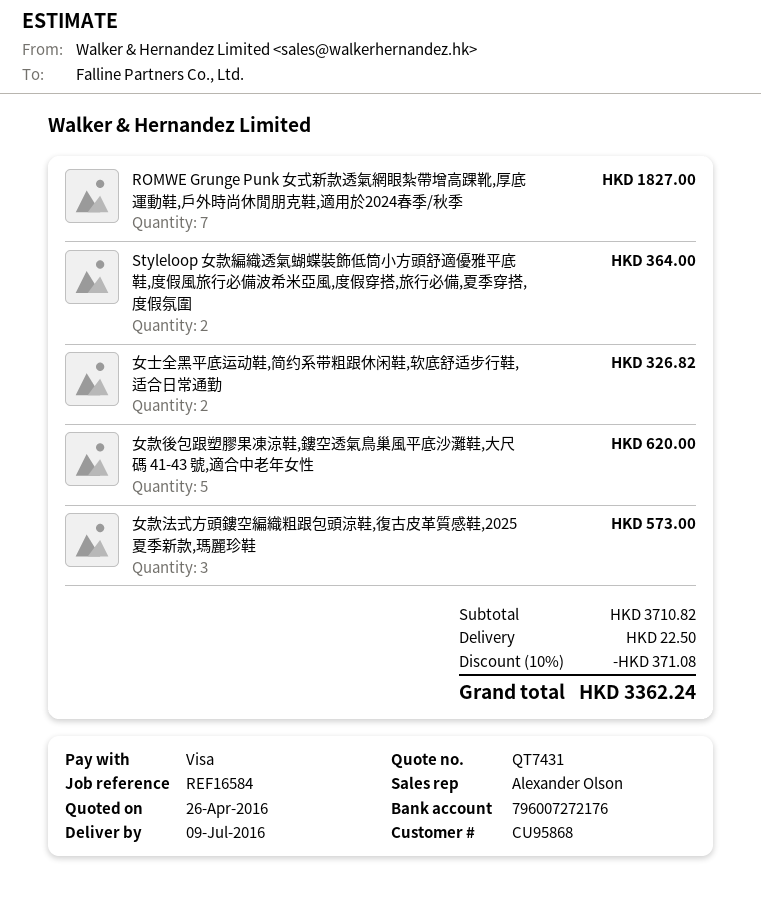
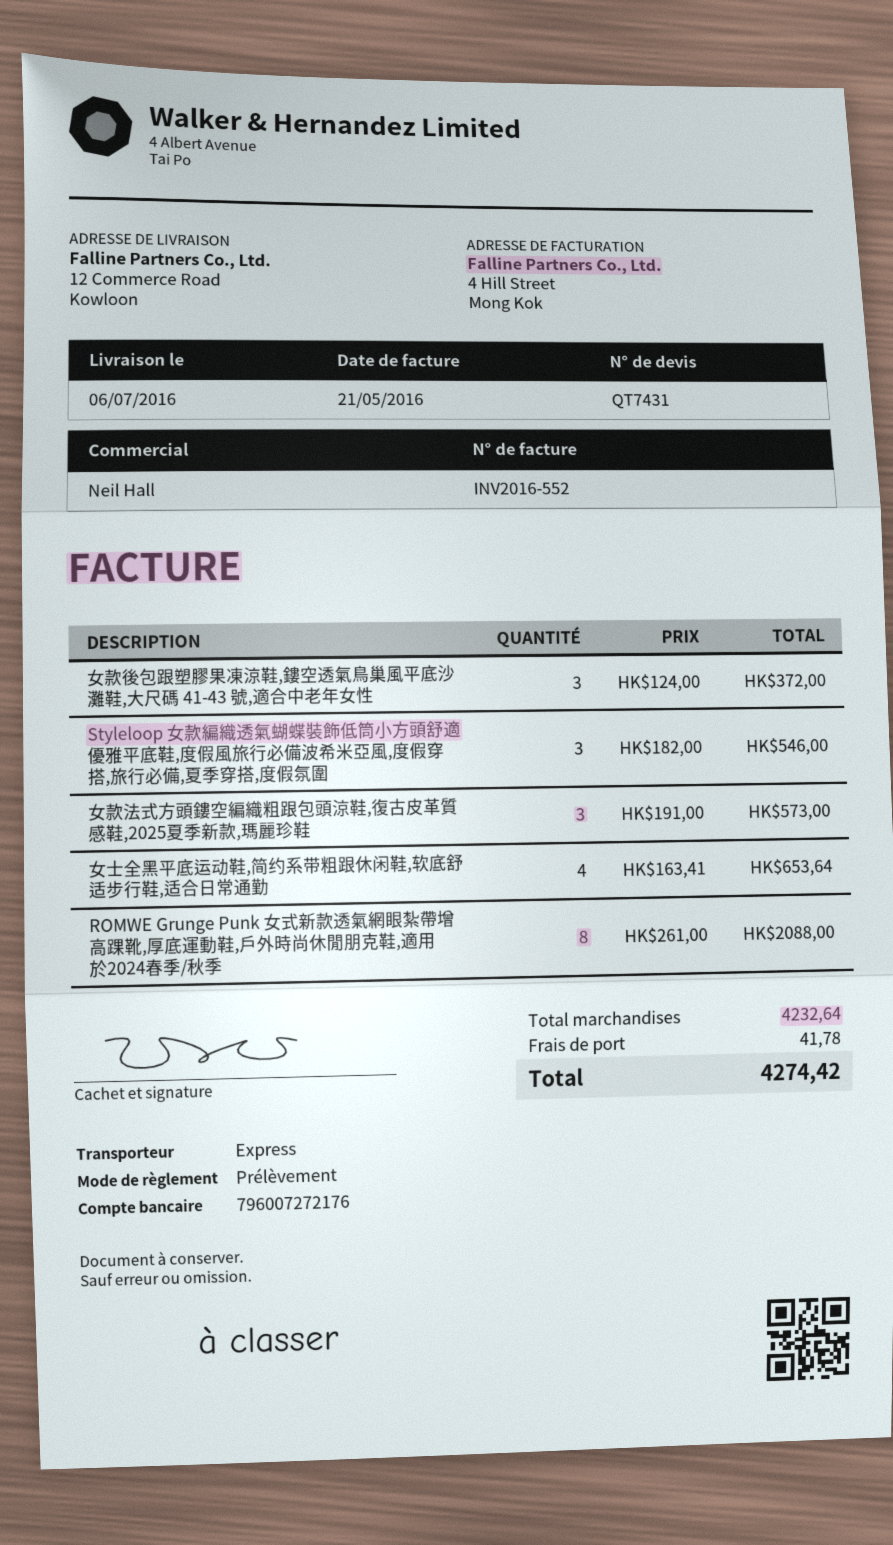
delivery date: 2016-07-09 -> 2016-07-06
sales rep: Alexander Olson -> Neil Hall
payment method: Visa -> direct debit
ROMWE Grunge Punk 女式新款透氣網眼紮帶增高踝靴,厚底運動鞋,戶外時尚休閒朋克鞋,適用於2024春季/秋季: 7 for 1827.00 -> 8 for 2088.00
Styleloop 女款編織透氣蝴蝶裝飾低筒小方頭舒適優雅平底鞋,度假風旅行必備波希米亞風,度假穿搭,旅行必備,夏季穿搭,度假氛圍: 2 for 364.00 -> 3 for 546.00
女士全黑平底运动鞋,简约系带粗跟休闲鞋,软底舒适步行鞋,适合日常通勤: 2 for 326.82 -> 4 for 653.64
女款後包跟塑膠果凍涼鞋,鏤空透氣鳥巢風平底沙灘鞋,大尺碼 41-43 號,適合中老年女性: 5 for 620.00 -> 3 for 372.00
subtotal: 3710.82 -> 4232.64
discount: 10% = 371.08 -> none
shipping: 22.50 -> 41.78
total: 3362.24 -> 4274.42

